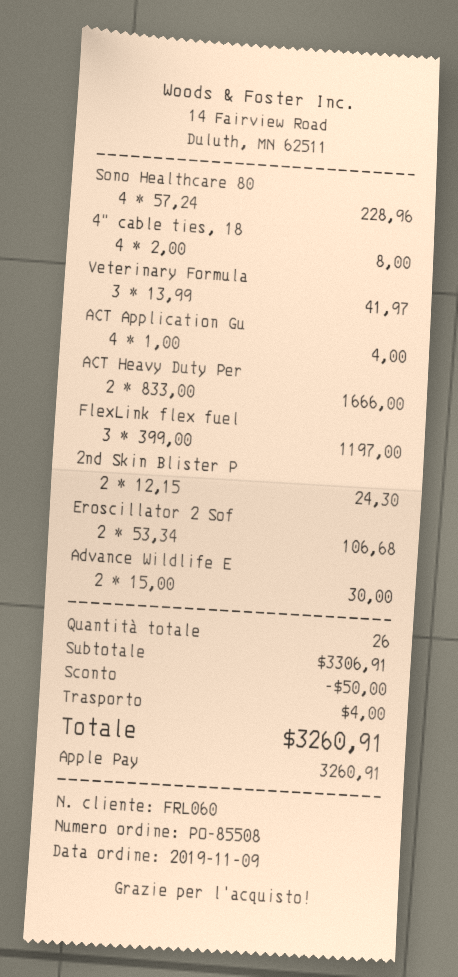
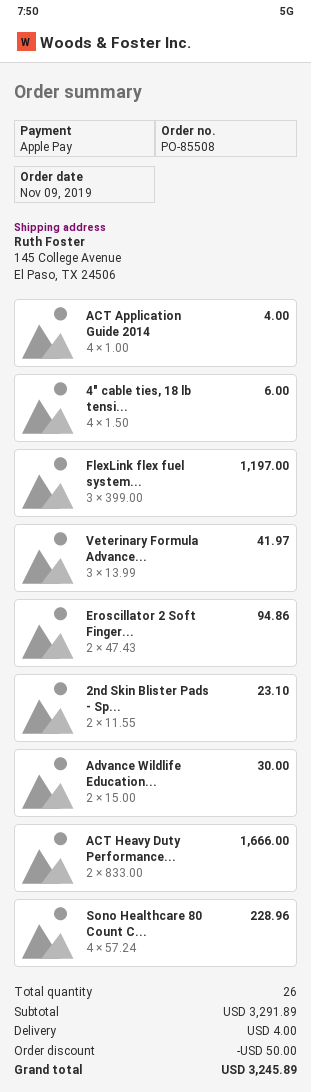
4" cable ties, 18: 4 x 2.00 = 8.00 -> 4 x 1.50 = 6.00
2nd Skin Blister P: 2 x 12.15 = 24.30 -> 2 x 11.55 = 23.10
Eroscillator 2 Sof: 2 x 53.34 = 106.68 -> 2 x 47.43 = 94.86
subtotal: 3306.91 -> 3291.89
total: 3260.91 -> 3245.89

